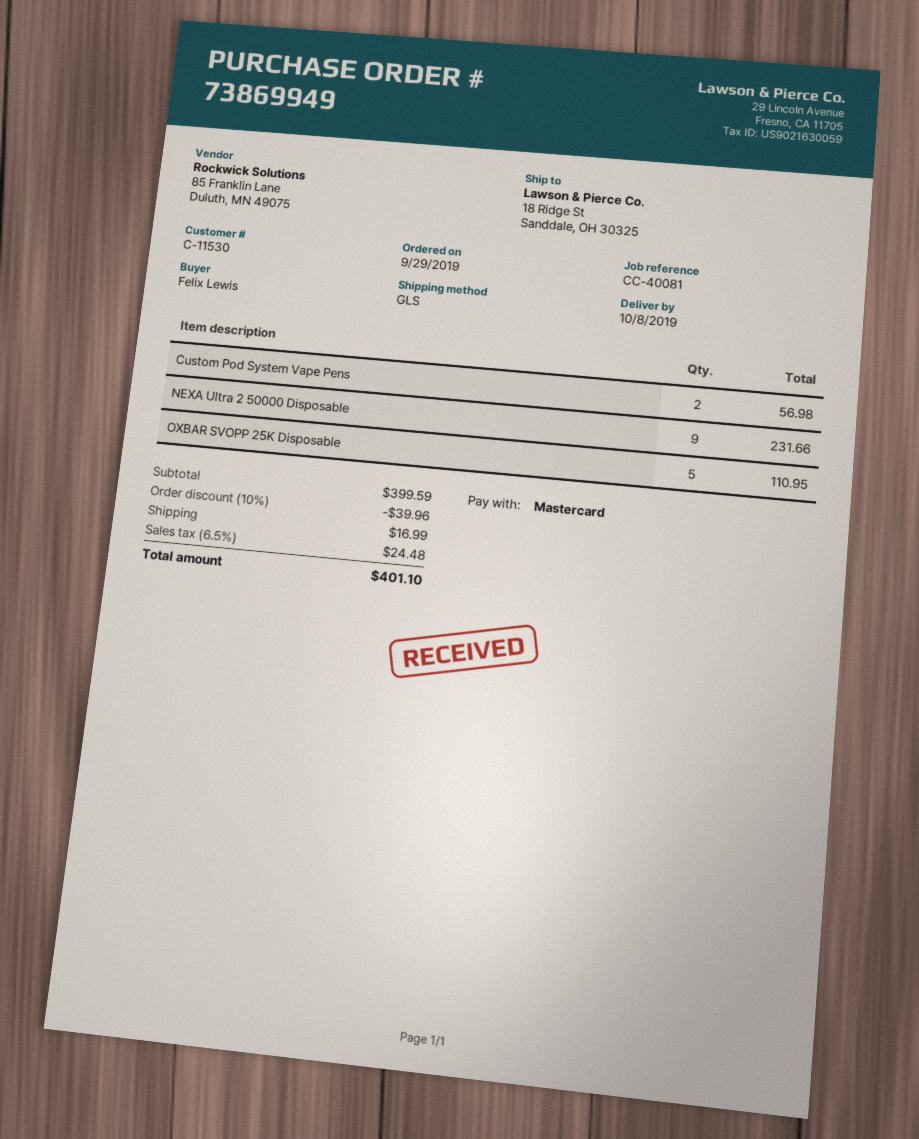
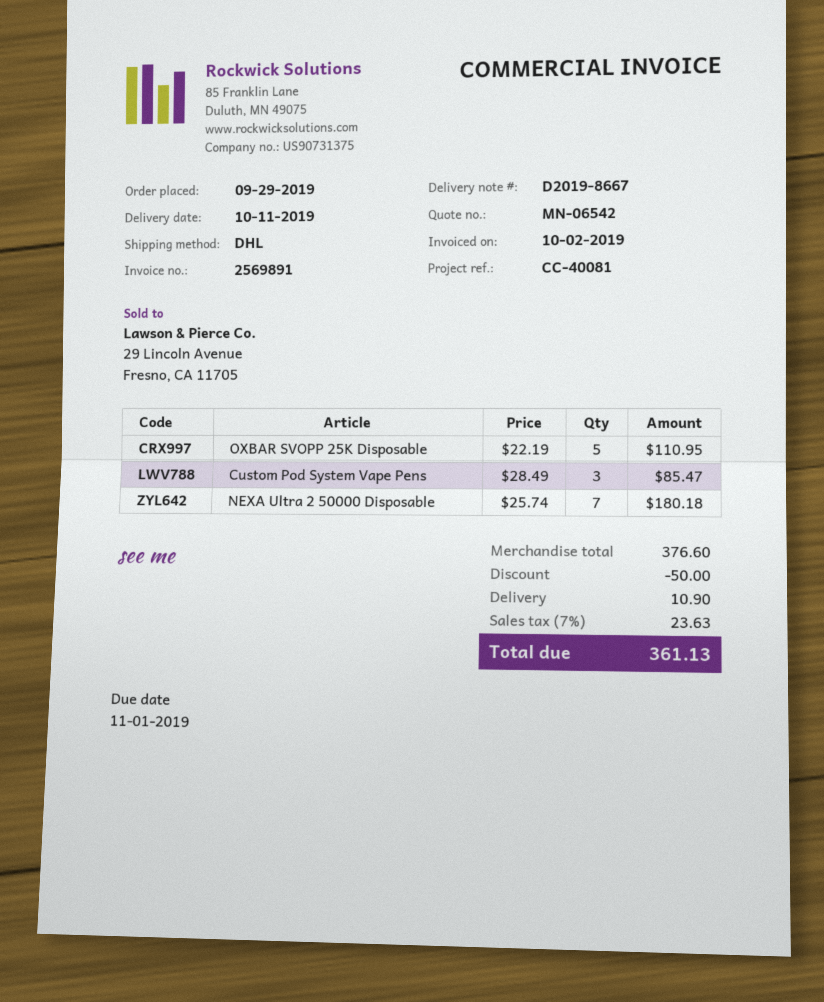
delivery date: 2019-10-08 -> 2019-10-11
shipping method: GLS -> DHL
Custom Pod System Vape Pens: 2 for 56.98 -> 3 for 85.47
NEXA Ultra 2 50000 Disposable: 9 for 231.66 -> 7 for 180.18
subtotal: 399.59 -> 376.60
discount: 39.96 -> 50.00
shipping: 16.99 -> 10.90
tax: 6.5% = 24.48 -> 7% = 23.63
total: 401.10 -> 361.13

